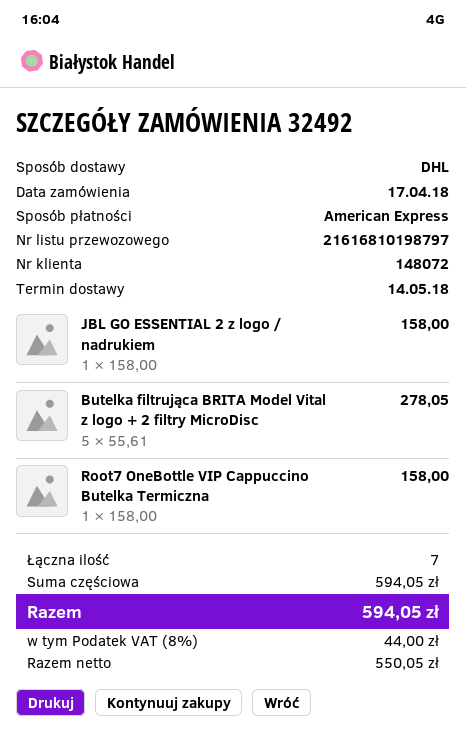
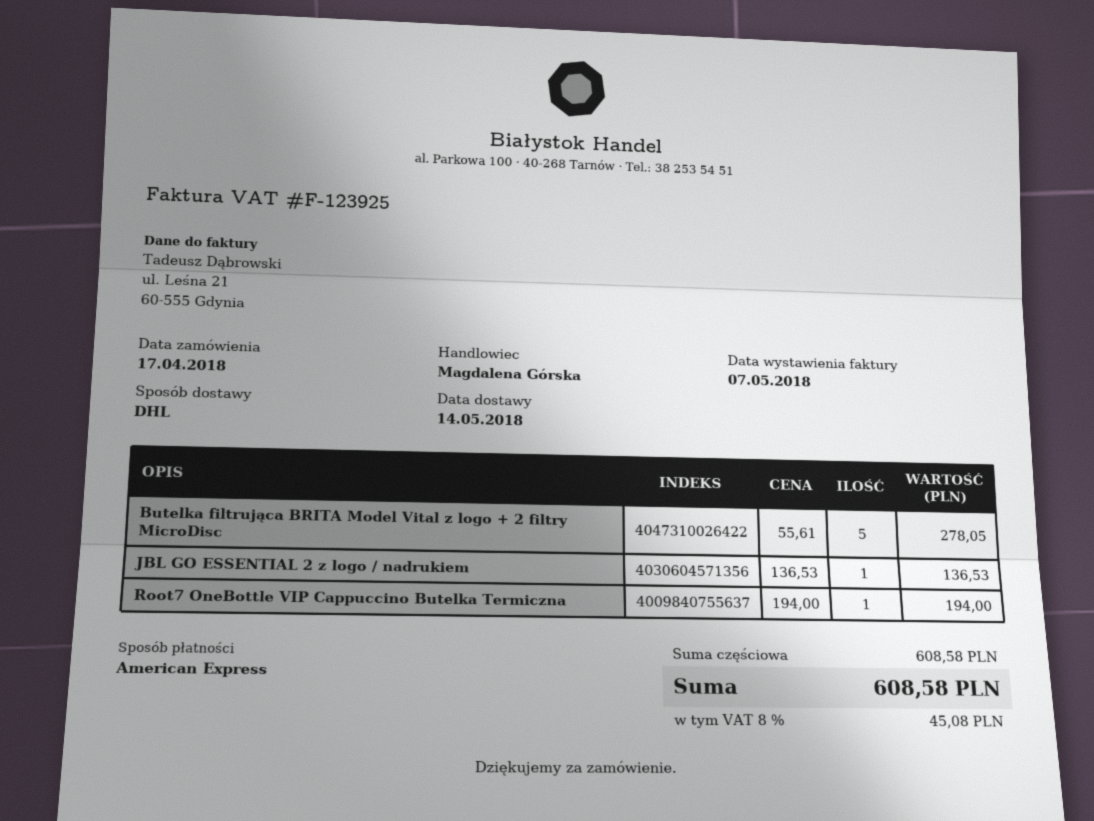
JBL GO ESSENTIAL 2 z logo / nadrukiem: 1 x 158.00 = 158.00 -> 1 x 136.53 = 136.53
Root7 OneBottle VIP Cappuccino Butelka Termiczna: 1 x 158.00 = 158.00 -> 1 x 194.00 = 194.00
subtotal: 594.05 -> 608.58
tax: 8% = 44.00 -> 8% = 45.08
total: 594.05 -> 608.58

